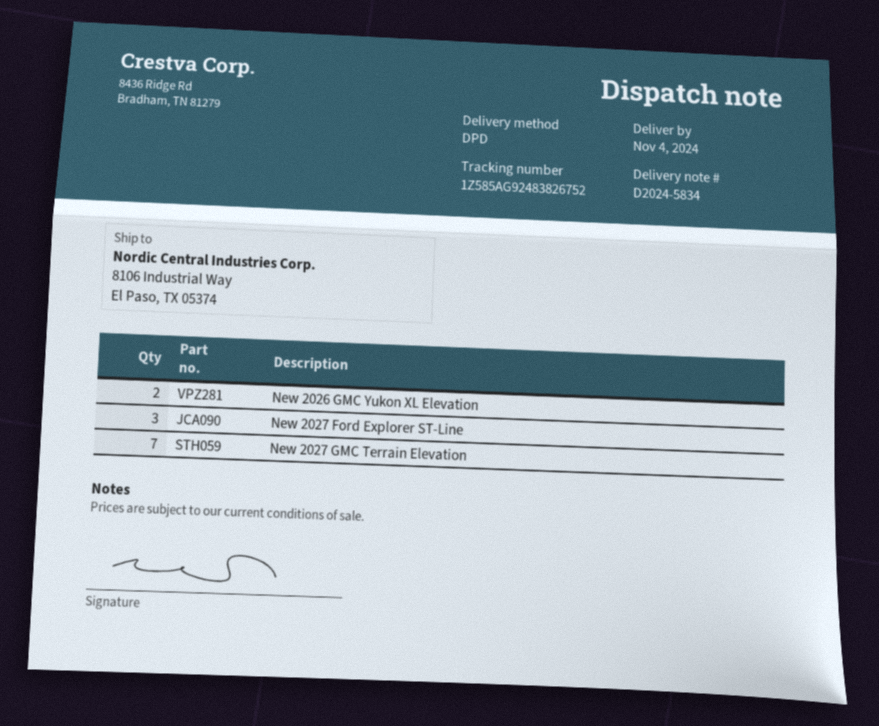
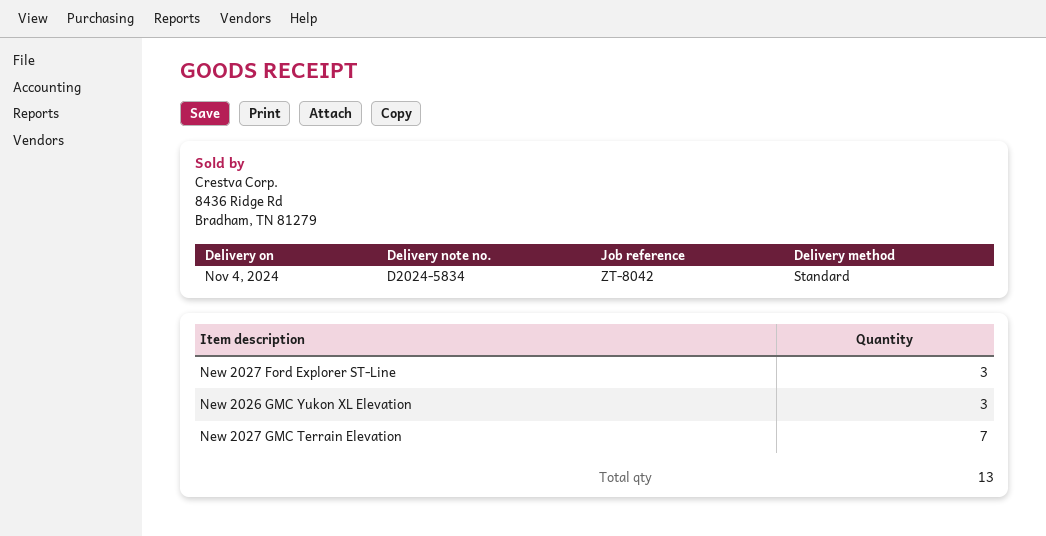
shipping method: DPD -> standard
New 2026 GMC Yukon XL Elevation: 2 -> 3

